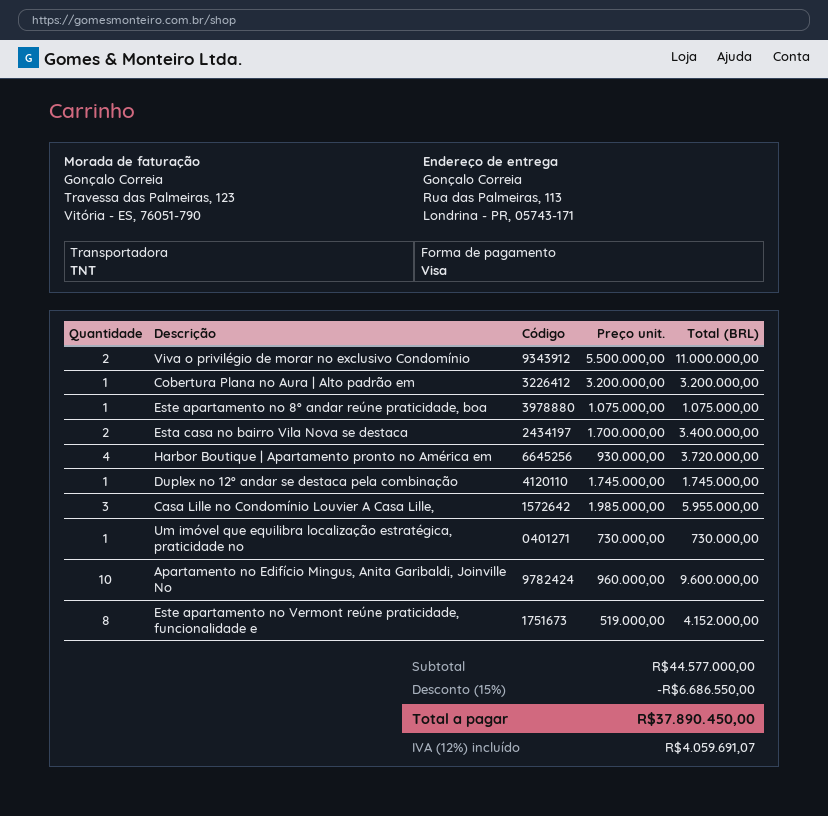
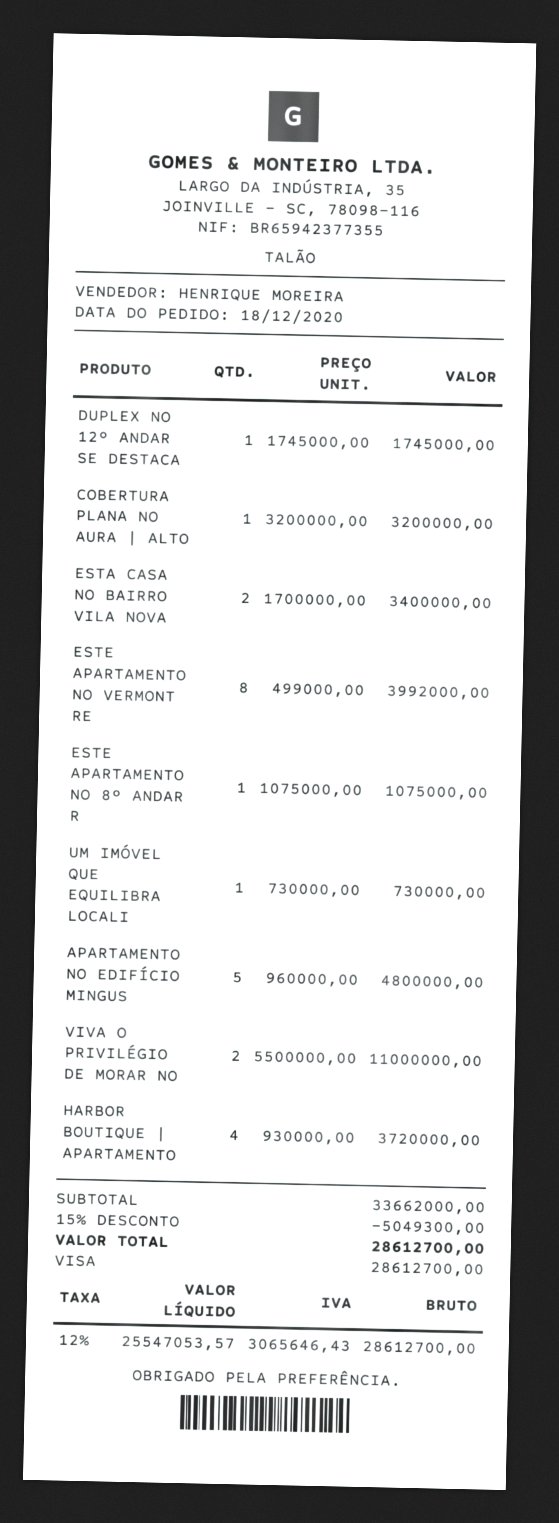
Casa Lille no Condomínio Louvier A Casa Lille,: 3 x 1985000.00 = 5955000.00 -> none
Apartamento no Edifício Mingus, Anita Garibaldi, Joinville No: 10 x 960000.00 = 9600000.00 -> 5 x 960000.00 = 4800000.00
Este apartamento no Vermont reúne praticidade, funcionalidade e: 8 x 519000.00 = 4152000.00 -> 8 x 499000.00 = 3992000.00
subtotal: 44577000.00 -> 33662000.00
discount: 15% = 6686550.00 -> 15% = 5049300.00
tax: 12% = 4059691.07 -> 12% = 3065646.43
total: 37890450.00 -> 28612700.00

